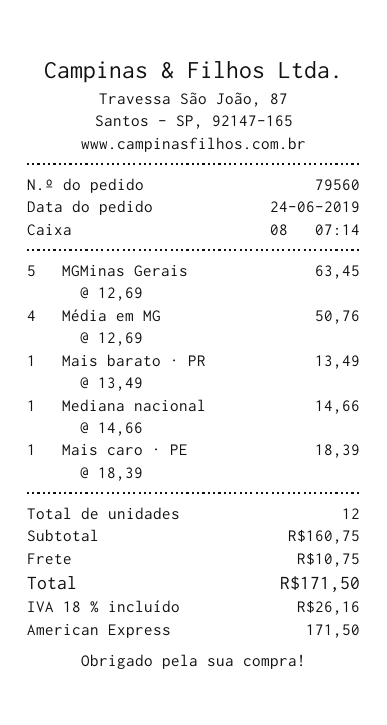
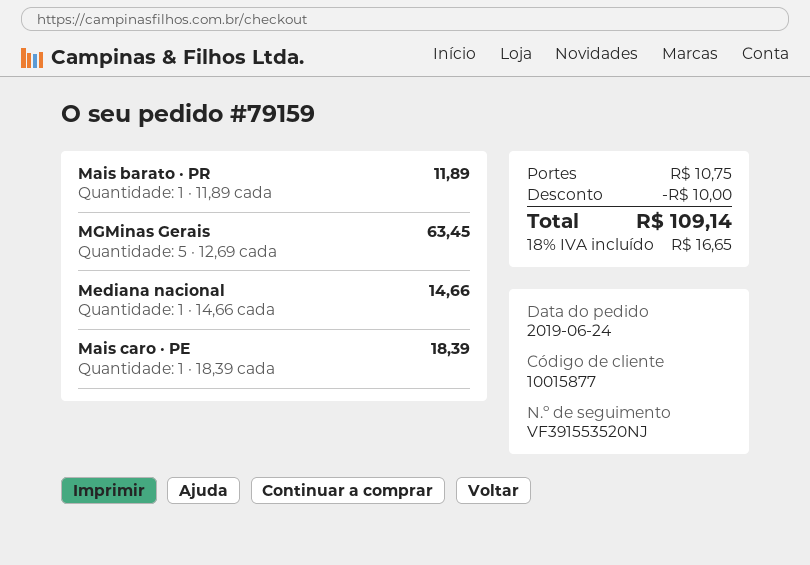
order number: 79560 -> 79159
Média em MG: 4 x 12.69 = 50.76 -> none
Mais barato · PR: 1 x 13.49 = 13.49 -> 1 x 11.89 = 11.89
discount: none -> 10.00
tax: 18% = 26.16 -> 18% = 16.65
total: 171.50 -> 109.14

